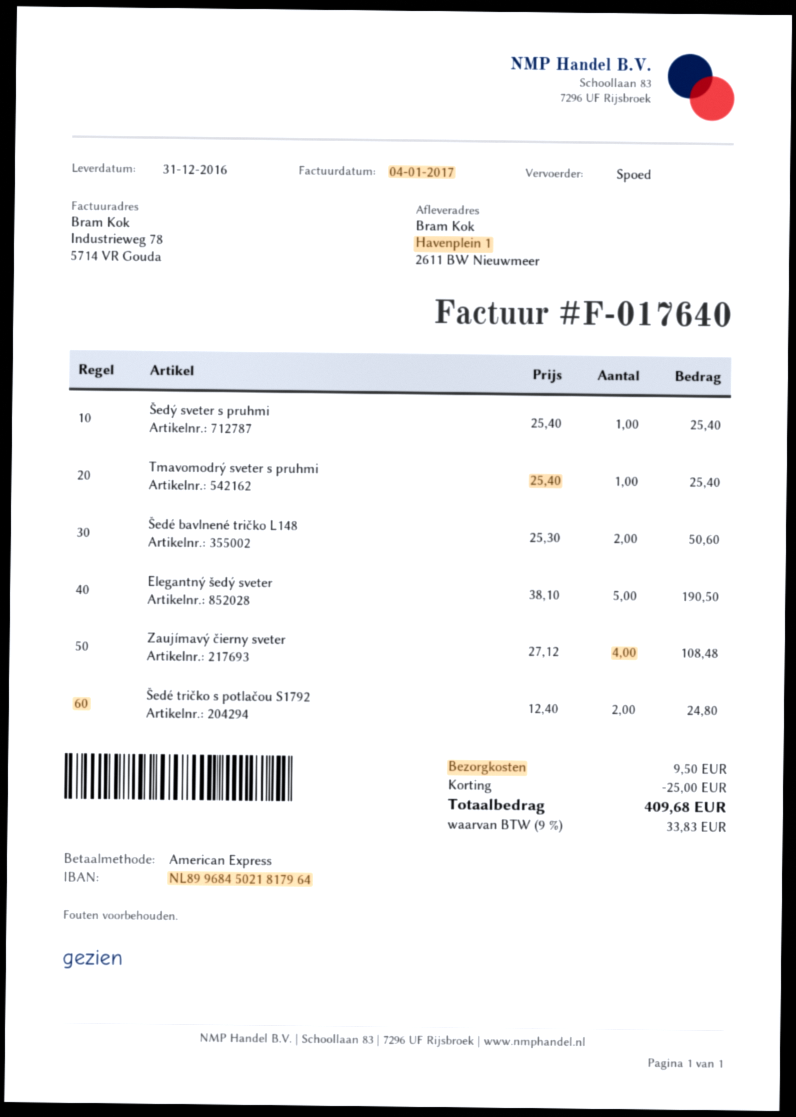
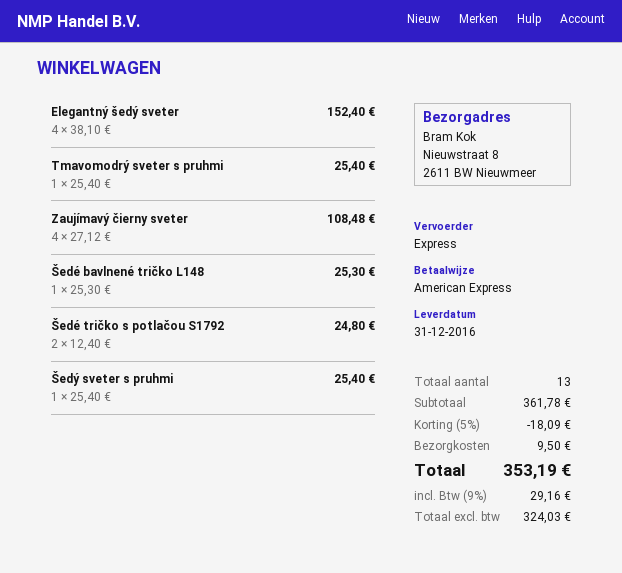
ship to: Havenplein 1, 2611 BW Nieuwmeer -> Nieuwstraat 8, 2611 BW Nieuwmeer
Šedé bavlnené tričko L148: 2 x 25.30 = 50.60 -> 1 x 25.30 = 25.30
Elegantný šedý sveter: 5 x 38.10 = 190.50 -> 4 x 38.10 = 152.40
discount: 25.00 -> 18.09
tax: 9% = 33.83 -> 9% = 29.16
total: 409.68 -> 353.19

